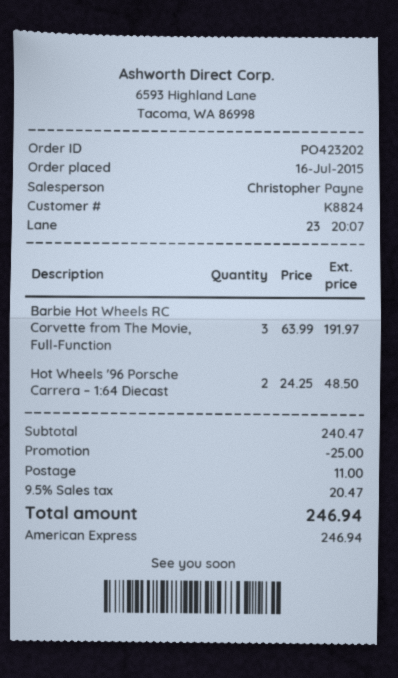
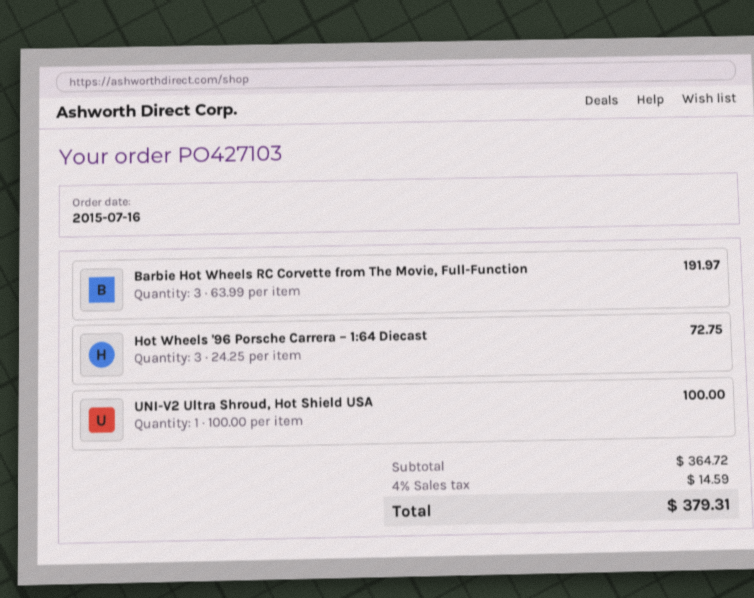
order number: PO423202 -> PO427103
Hot Wheels '96 Porsche Carrera – 1:64 Diecast: 2 x 24.25 = 48.50 -> 3 x 24.25 = 72.75
UNI-V2 Ultra Shroud, Hot Shield USA: none -> 1 x 100.00 = 100.00
subtotal: 240.47 -> 364.72
discount: 25.00 -> none
shipping: 11.00 -> none
tax: 9.5% = 20.47 -> 4% = 14.59
total: 246.94 -> 379.31

